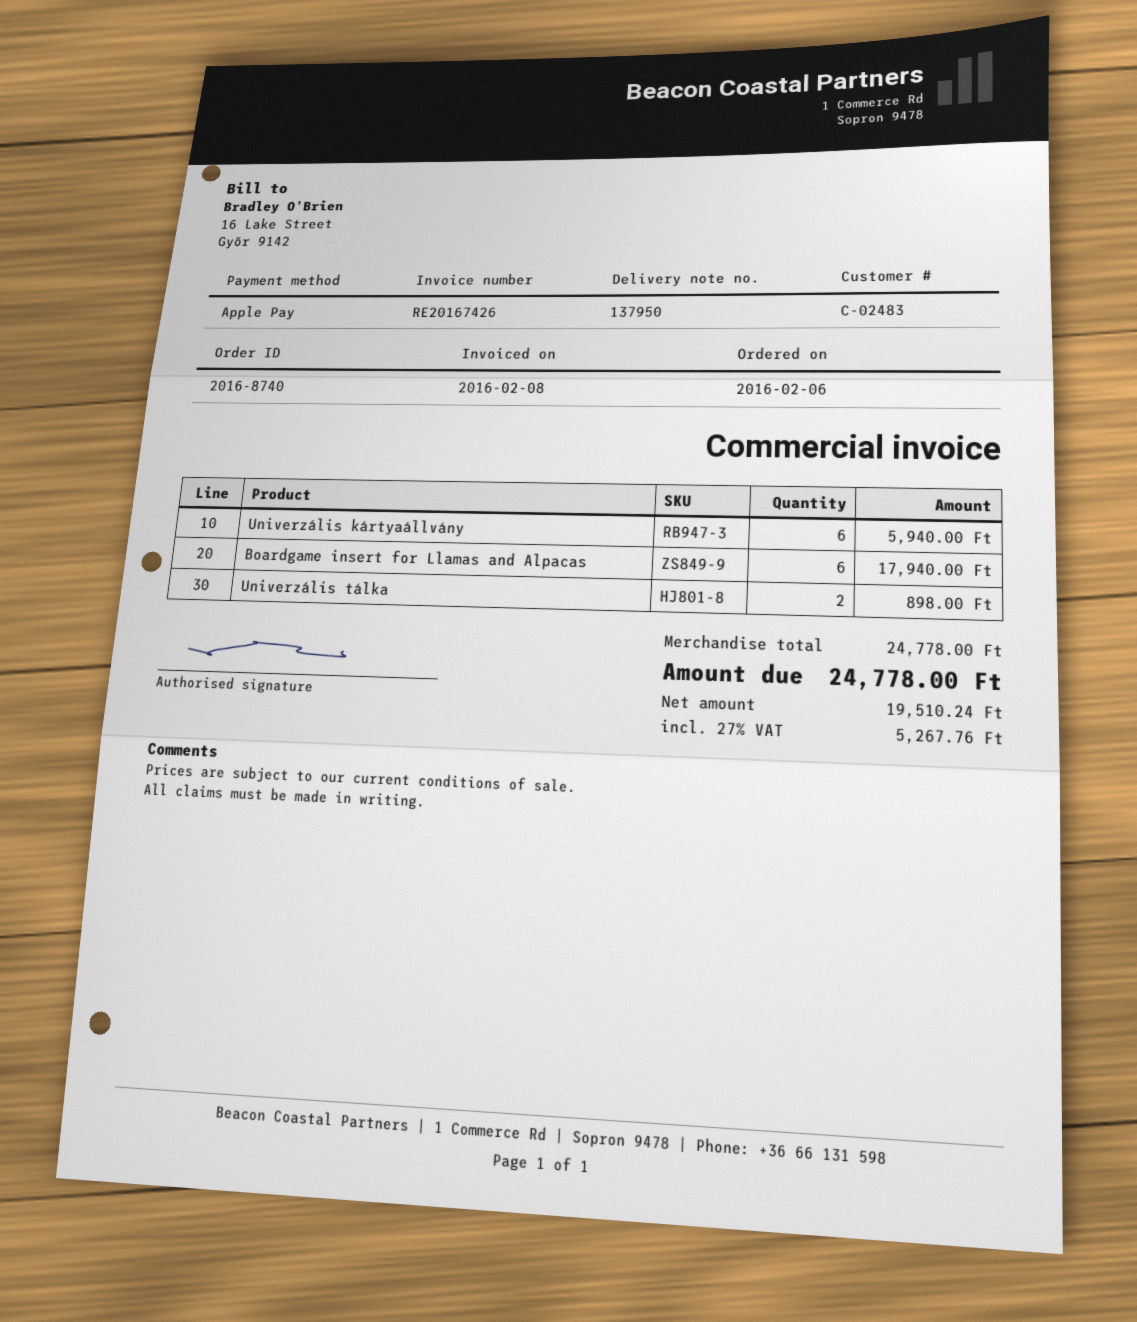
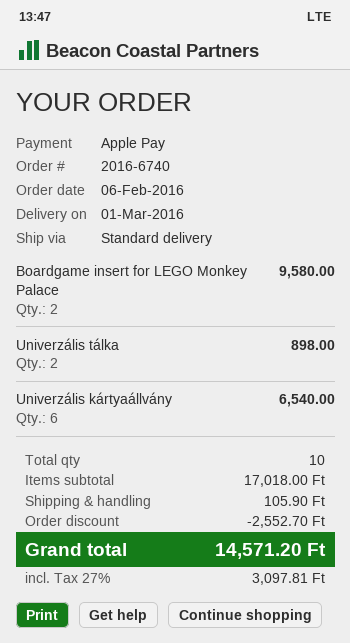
order number: 2016-8740 -> 2016-6740
Univerzális kártyaállvány: 6 for 5940.00 -> 6 for 6540.00
Boardgame insert for Llamas and Alpacas: 6 for 17940.00 -> none
Boardgame insert for LEGO Monkey Palace: none -> 2 for 9580.00
subtotal: 24778.00 -> 17018.00
discount: none -> 2552.70
shipping: none -> 105.90
tax: 27% = 5267.76 -> 27% = 3097.81
total: 24778.00 -> 14571.20

